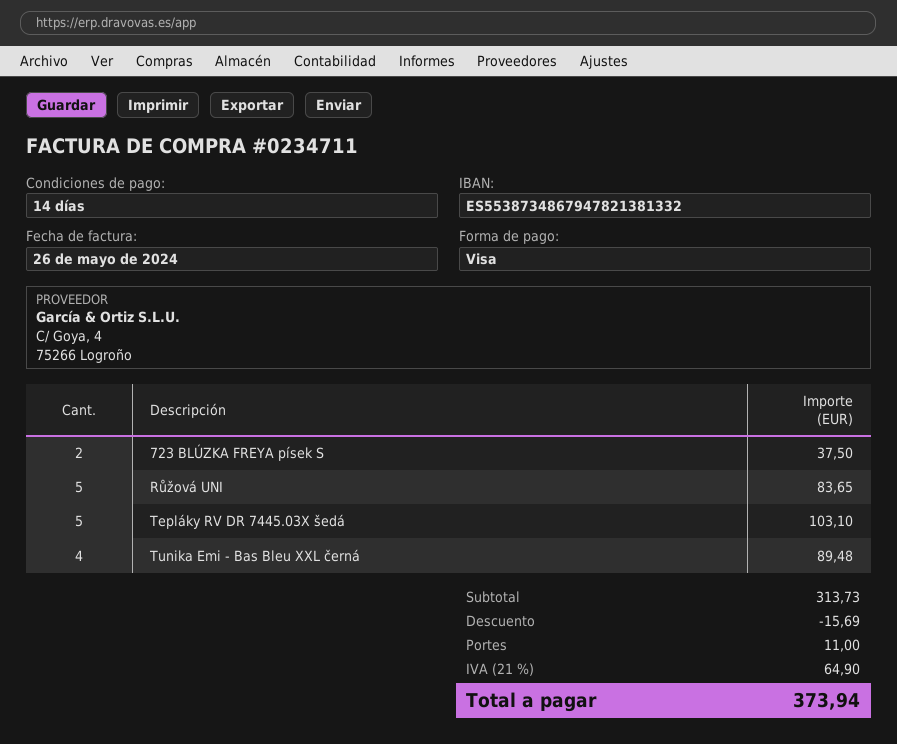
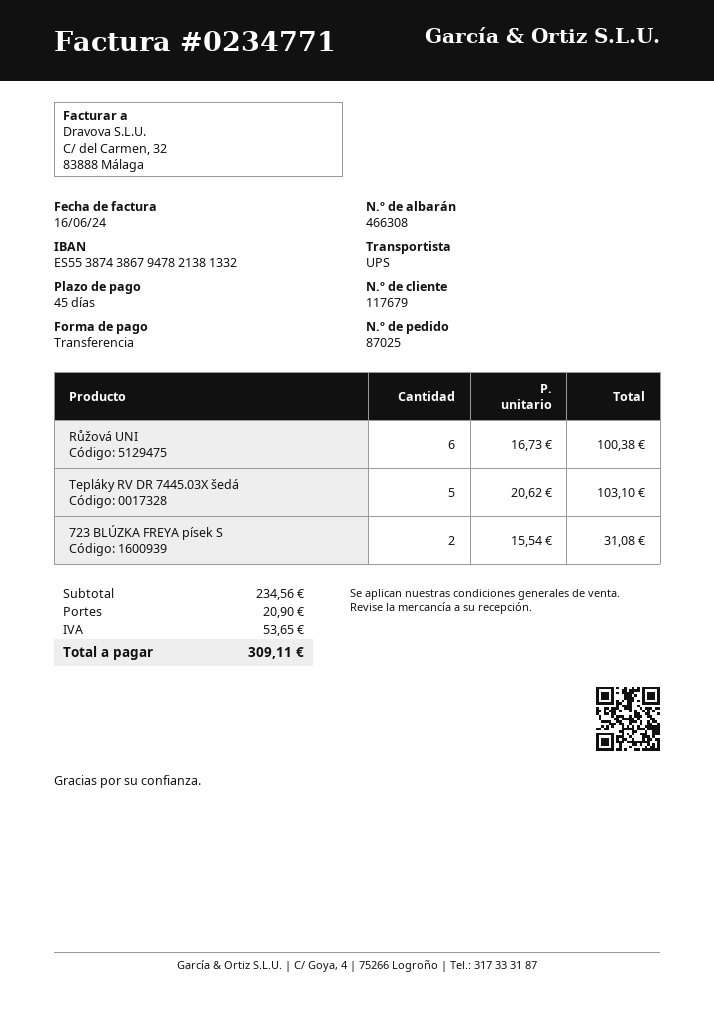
invoice number: 0234711 -> 0234771
invoice date: 2024-05-26 -> 2024-06-16
payment terms: 14 days -> 45 days
payment method: Visa -> bank transfer
bank account: ES5538734867947821381332 -> ES5538743867947821381332
723 BLÚZKA FREYA písek S: 2 for 37.50 -> 2 for 31.08
Růžová UNI: 5 for 83.65 -> 6 for 100.38
Tunika Emi - Bas Bleu XXL černá: 4 for 89.48 -> none
subtotal: 313.73 -> 234.56
discount: 15.69 -> none
shipping: 11.00 -> 20.90
tax: 64.90 -> 53.65
total: 373.94 -> 309.11

